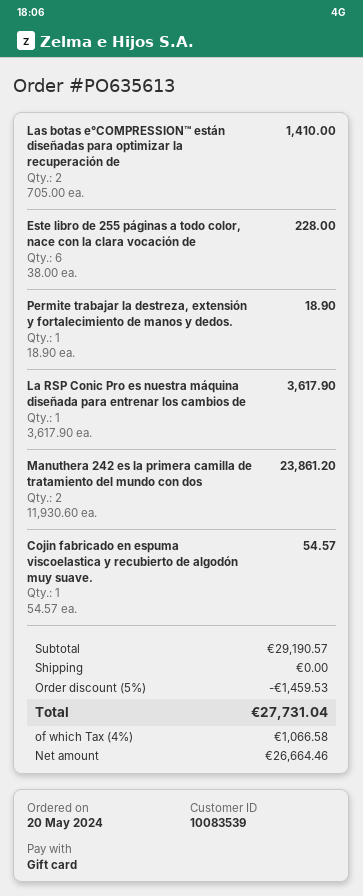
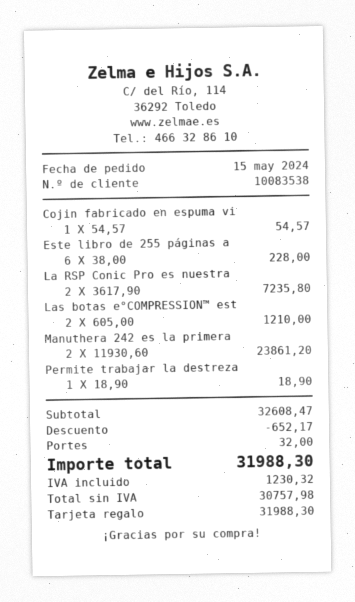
order date: 2024-05-20 -> 2024-05-15
customer number: 10083539 -> 10083538
Las botas e°COMPRESSION™ están diseñadas para optimizar la recuperación de: 2 x 705.00 = 1410.00 -> 2 x 605.00 = 1210.00
La RSP Conic Pro es nuestra máquina diseñada para entrenar los cambios de: 1 x 3617.90 = 3617.90 -> 2 x 3617.90 = 7235.80
subtotal: 29190.57 -> 32608.47
discount: 1459.53 -> 652.17
shipping: 0.00 -> 32.00
net: 26664.46 -> 30757.98
tax: 1066.58 -> 1230.32
total: 27731.04 -> 31988.30

